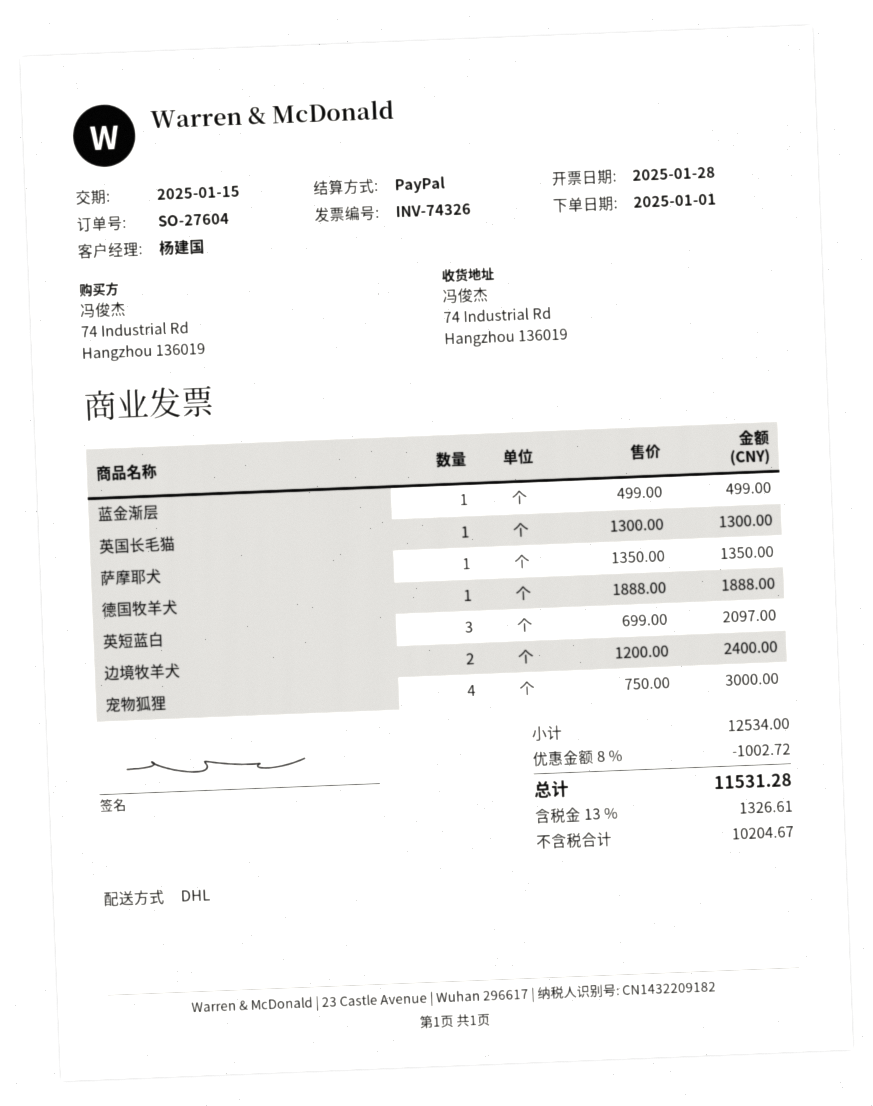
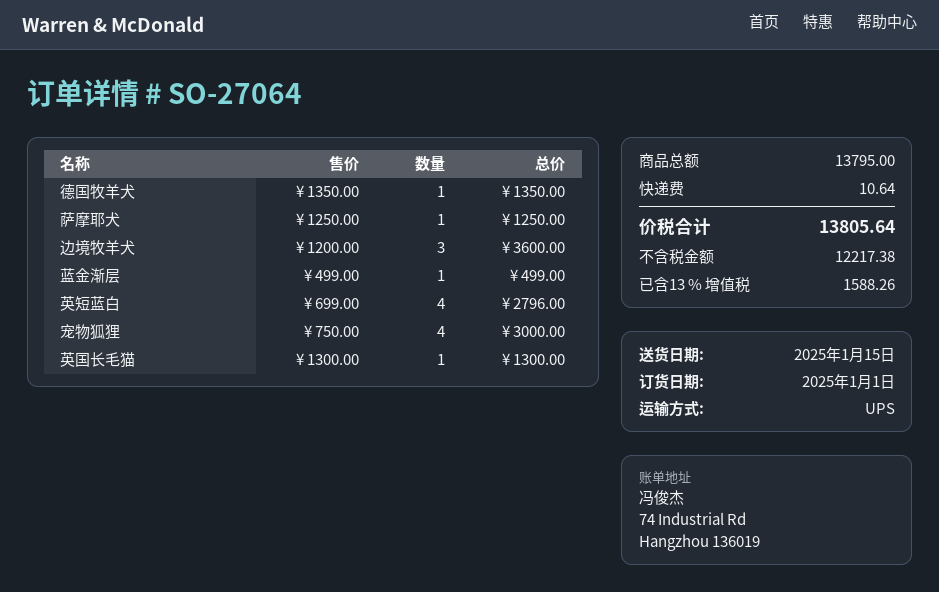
order number: SO-27604 -> SO-27064
shipping method: DHL -> UPS
萨摩耶犬: 1 x 1350.00 = 1350.00 -> 1 x 1250.00 = 1250.00
德国牧羊犬: 1 x 1888.00 = 1888.00 -> 1 x 1350.00 = 1350.00
英短蓝白: 3 x 699.00 = 2097.00 -> 4 x 699.00 = 2796.00
边境牧羊犬: 2 x 1200.00 = 2400.00 -> 3 x 1200.00 = 3600.00
subtotal: 12534.00 -> 13795.00
discount: 8% = 1002.72 -> none
shipping: none -> 10.64
net: 10204.67 -> 12217.38
tax: 13% = 1326.61 -> 13% = 1588.26
total: 11531.28 -> 13805.64

